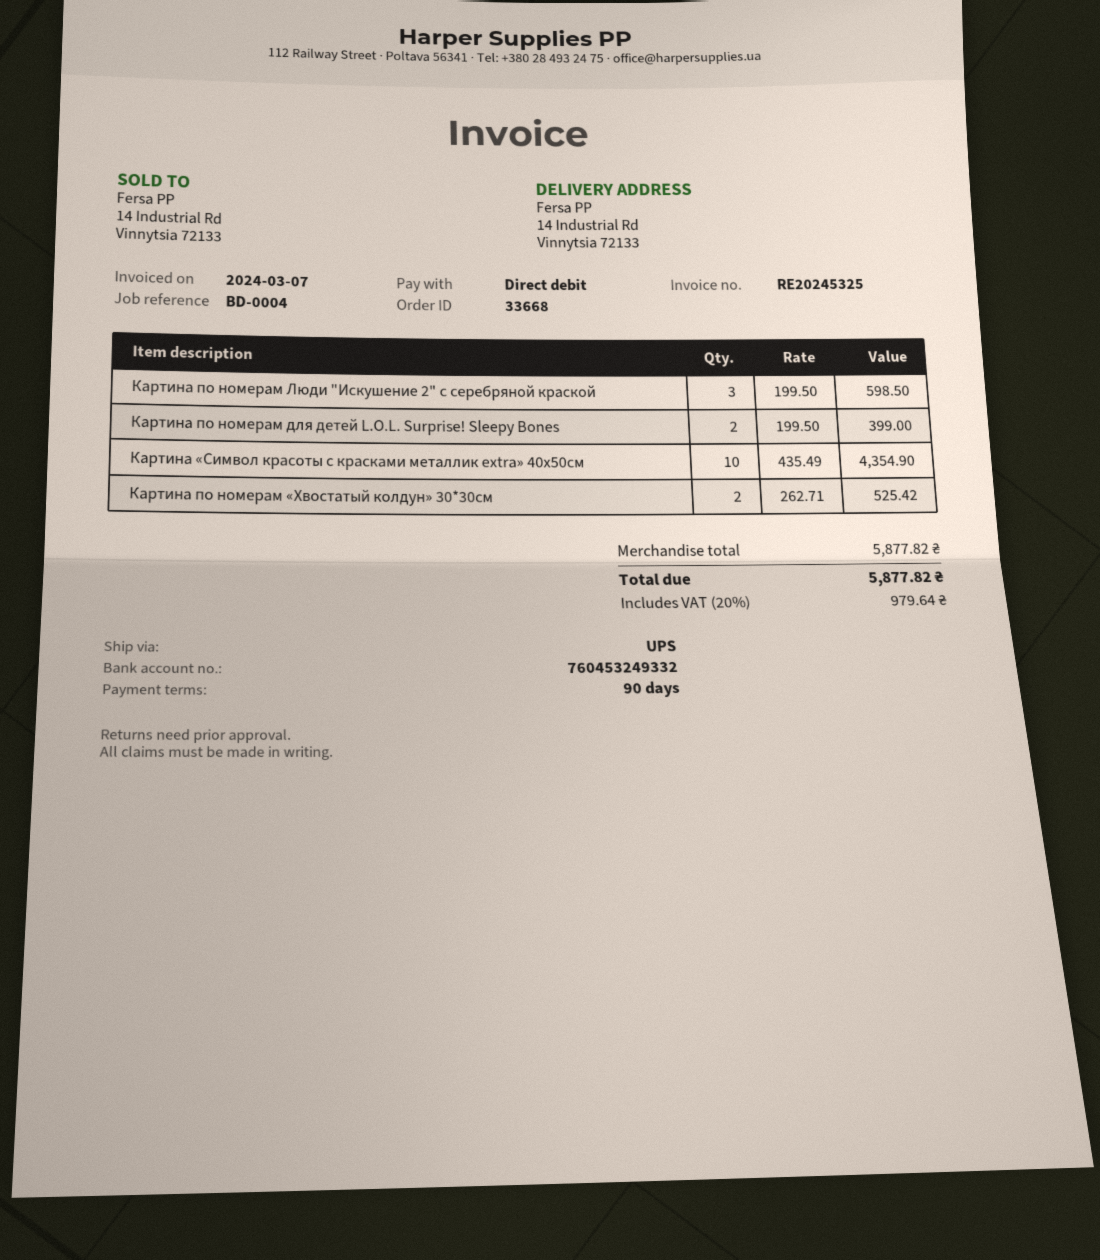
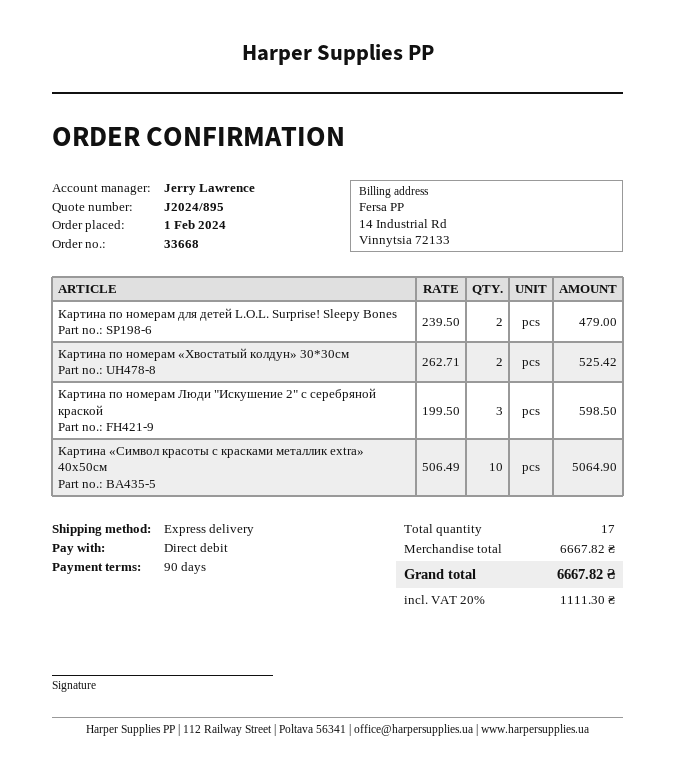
shipping method: UPS -> express
Картина по номерам для детей L.O.L. Surprise! Sleepy Bones: 2 x 199.50 = 399.00 -> 2 x 239.50 = 479.00
Картина «Символ красоты с красками металлик extra» 40х50см: 10 x 435.49 = 4354.90 -> 10 x 506.49 = 5064.90
subtotal: 5877.82 -> 6667.82
tax: 20% = 979.64 -> 20% = 1111.30
total: 5877.82 -> 6667.82

